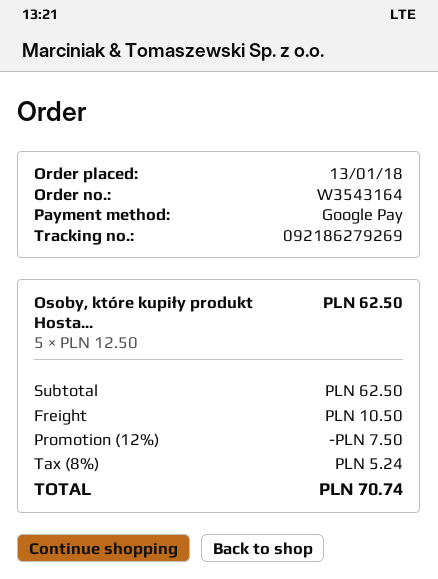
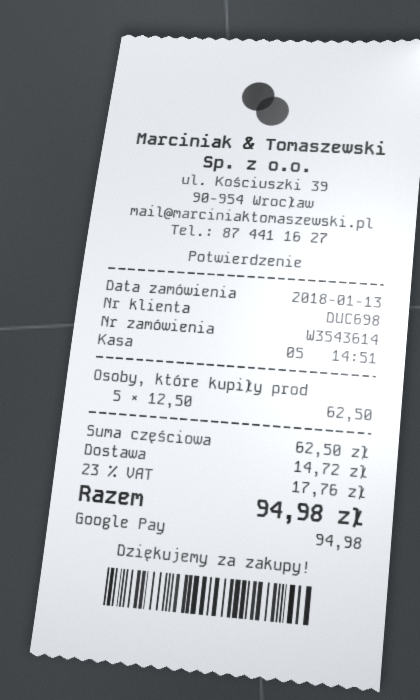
order number: W3543164 -> W3543614
discount: 12% = 7.50 -> none
shipping: 10.50 -> 14.72
tax: 8% = 5.24 -> 23% = 17.76
total: 70.74 -> 94.98

